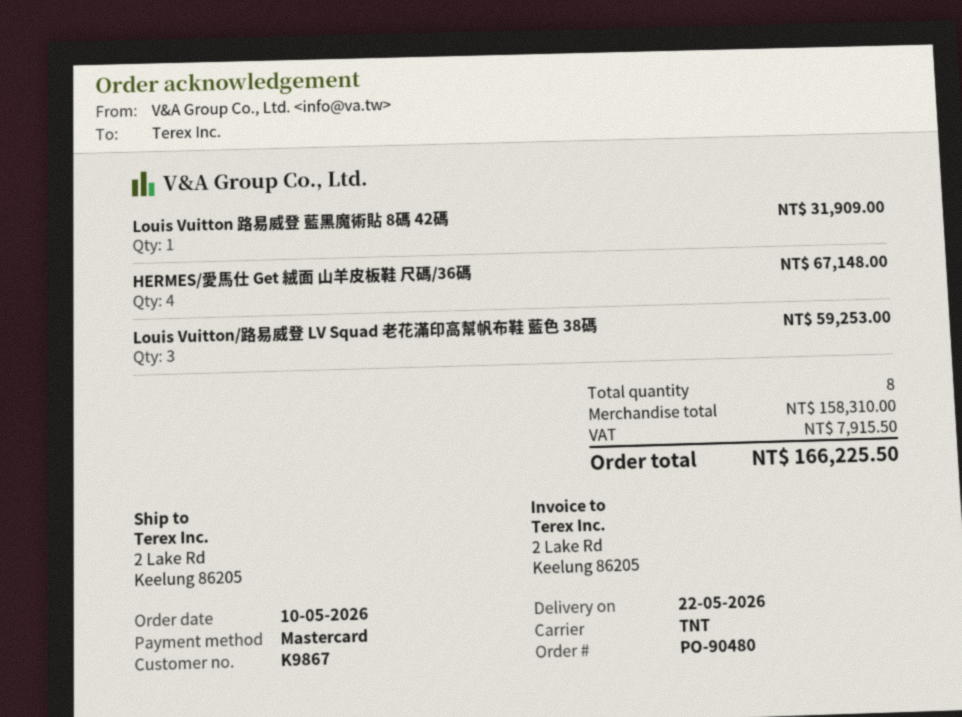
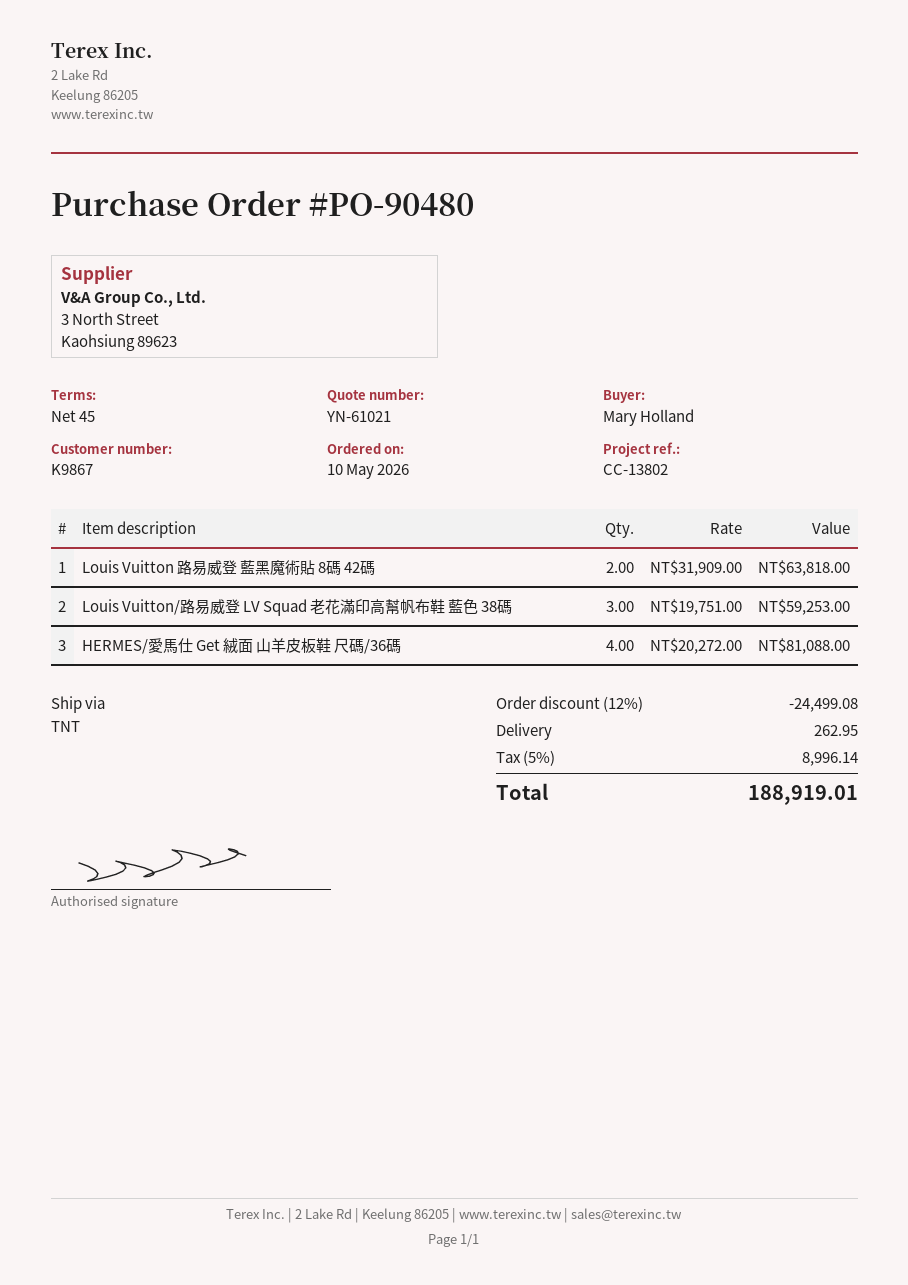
Louis Vuitton 路易威登 藍黑魔術貼 8碼 42碼: 1 for 31909.00 -> 2 for 63818.00
HERMES/愛馬仕 Get 絨面 山羊皮板鞋 尺碼/36碼: 4 for 67148.00 -> 4 for 81088.00
discount: none -> 12% = 24499.08
shipping: none -> 262.95
tax: 7915.50 -> 8996.14
total: 166225.50 -> 188919.01

